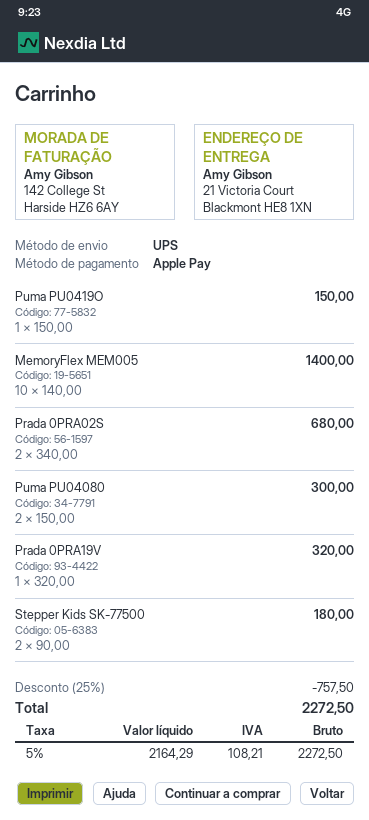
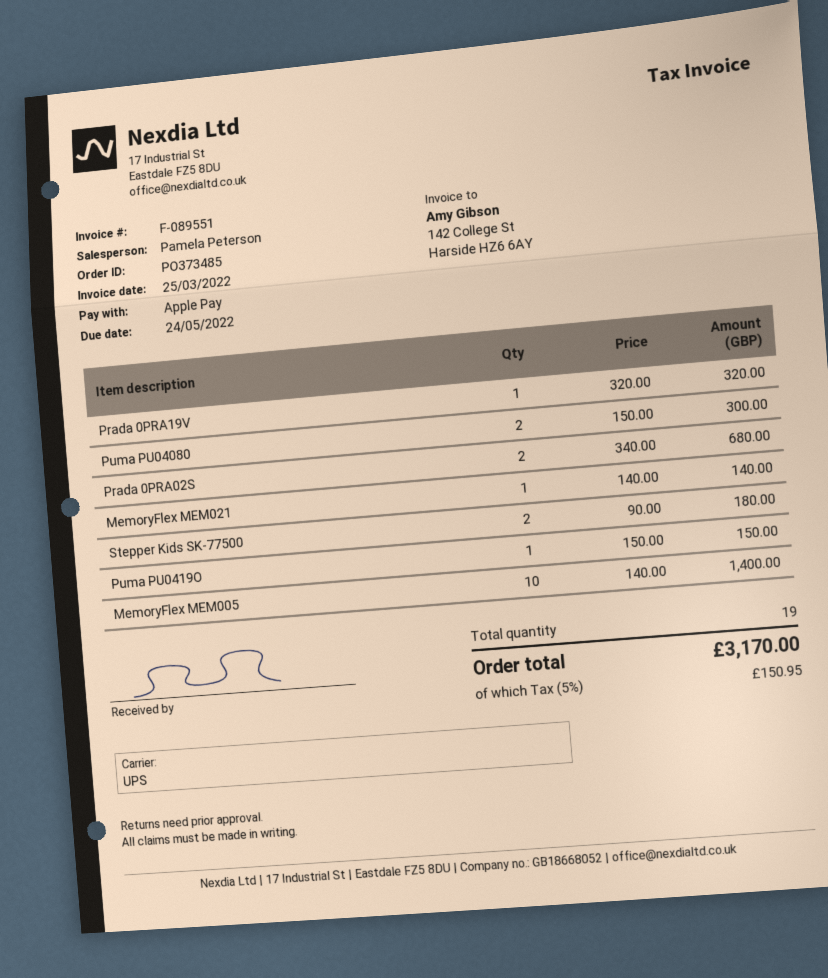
MemoryFlex MEM021: none -> 1 x 140.00 = 140.00
discount: 25% = 757.50 -> none
tax: 5% = 108.21 -> 5% = 150.95
total: 2272.50 -> 3170.00

